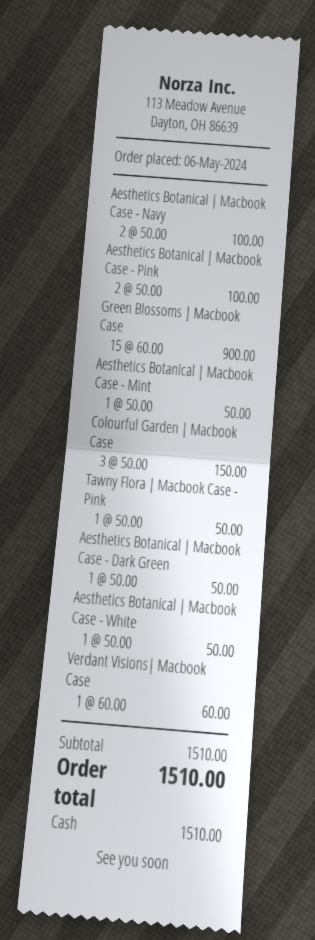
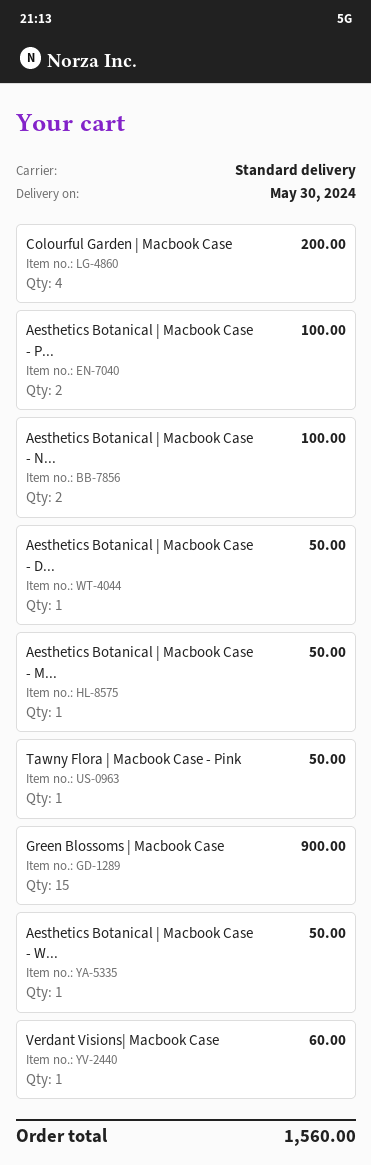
Colourful Garden | Macbook Case: 3 for 150.00 -> 4 for 200.00
total: 1510.00 -> 1560.00

